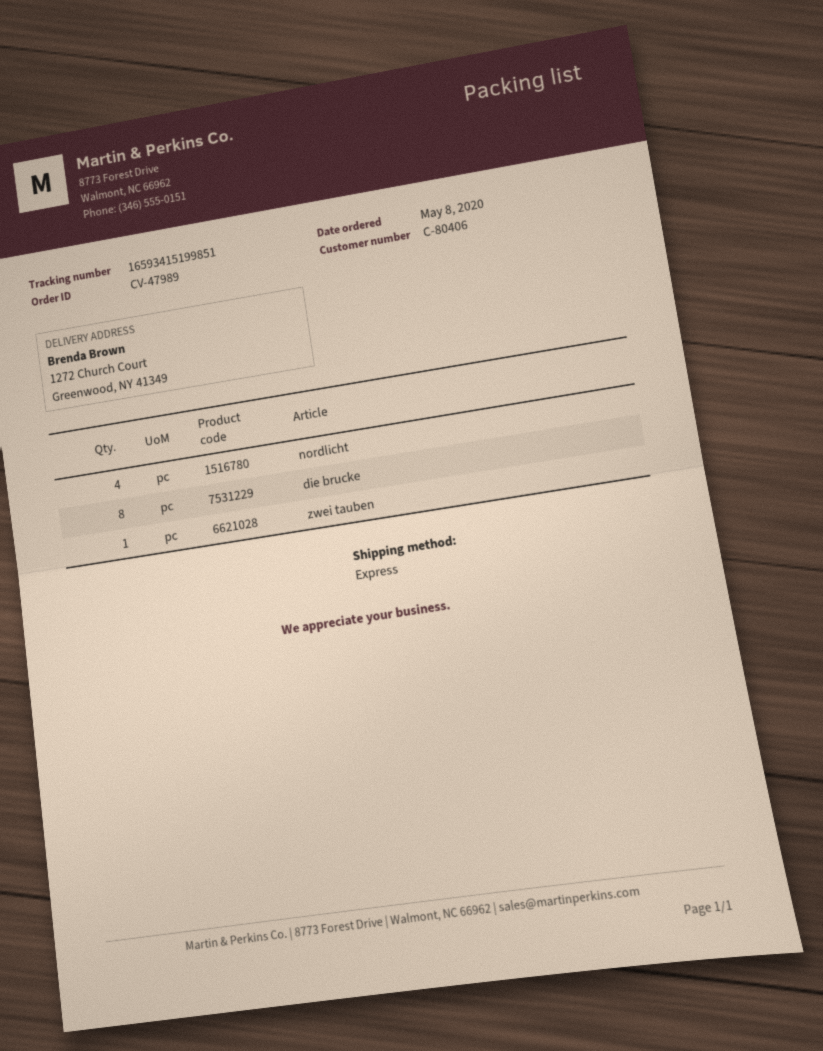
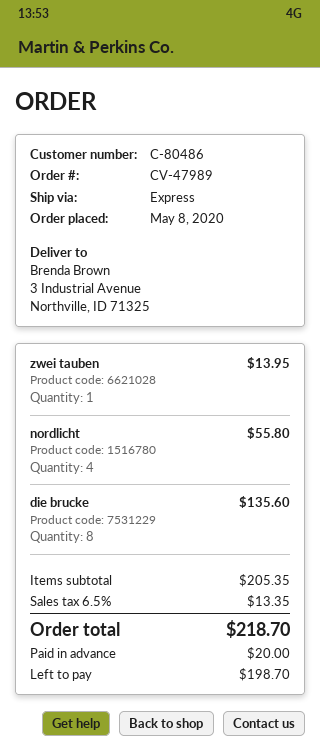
customer number: C-80406 -> C-80486
ship to: 1272 Church Court, Greenwood, NY 41349 -> 3 Industrial Avenue, Northville, ID 71325

